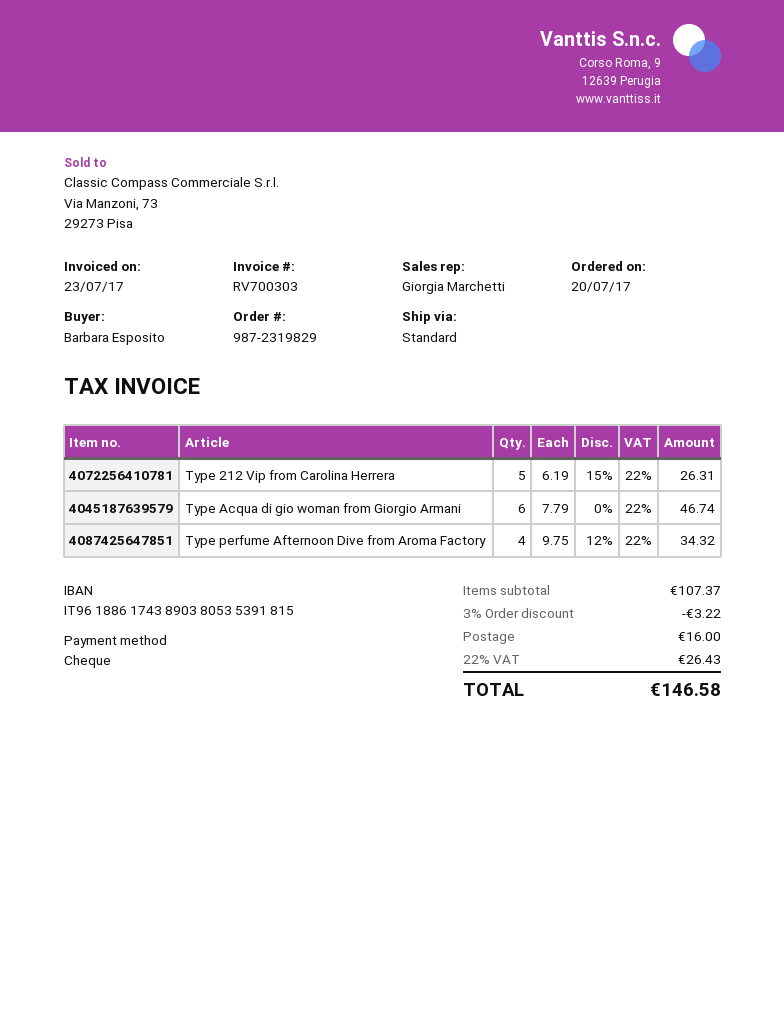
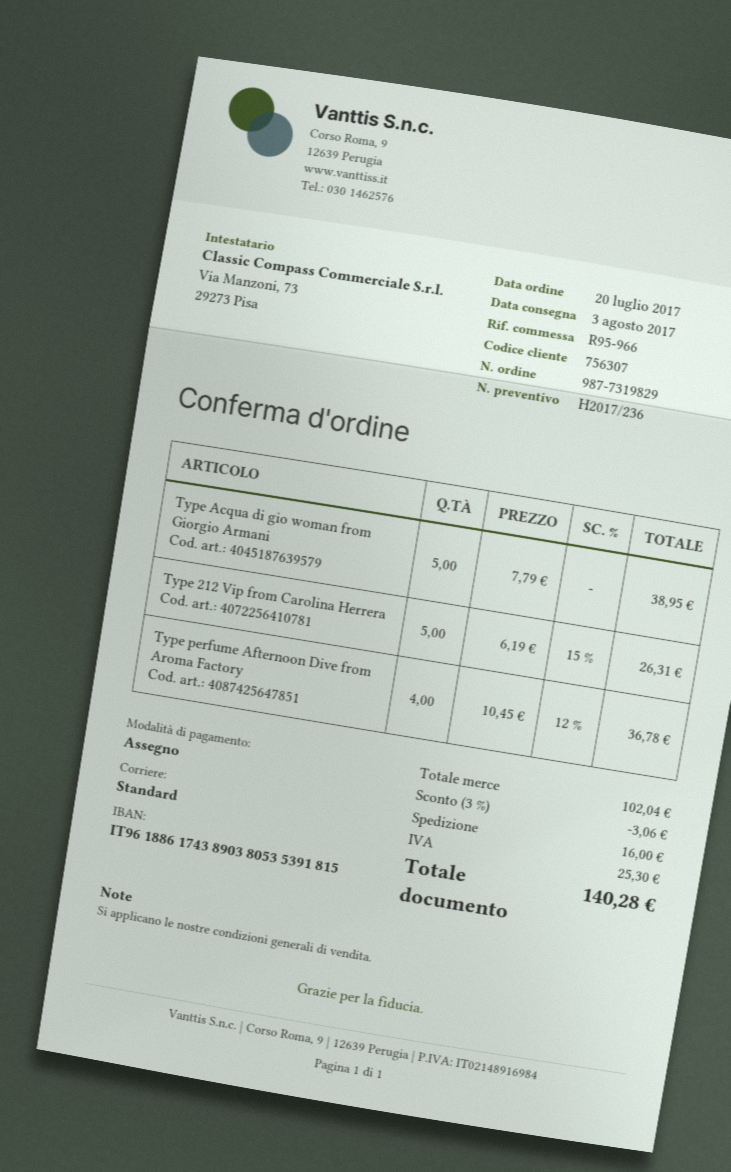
order number: 987-2319829 -> 987-7319829
Type Acqua di gio woman from Giorgio Armani: 6 x 7.79 = 46.74 -> 5 x 7.79 = 38.95
Type perfume Afternoon Dive from Aroma Factory: 4 x 9.75 - 12% = 34.32 -> 4 x 10.45 - 12% = 36.78
subtotal: 107.37 -> 102.04
discount: 3% = 3.22 -> 3% = 3.06
tax: 26.43 -> 25.30
total: 146.58 -> 140.28

